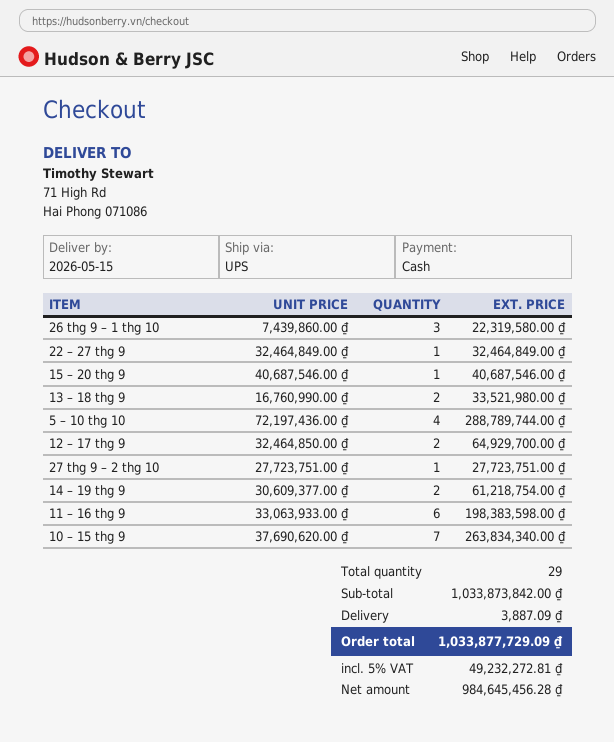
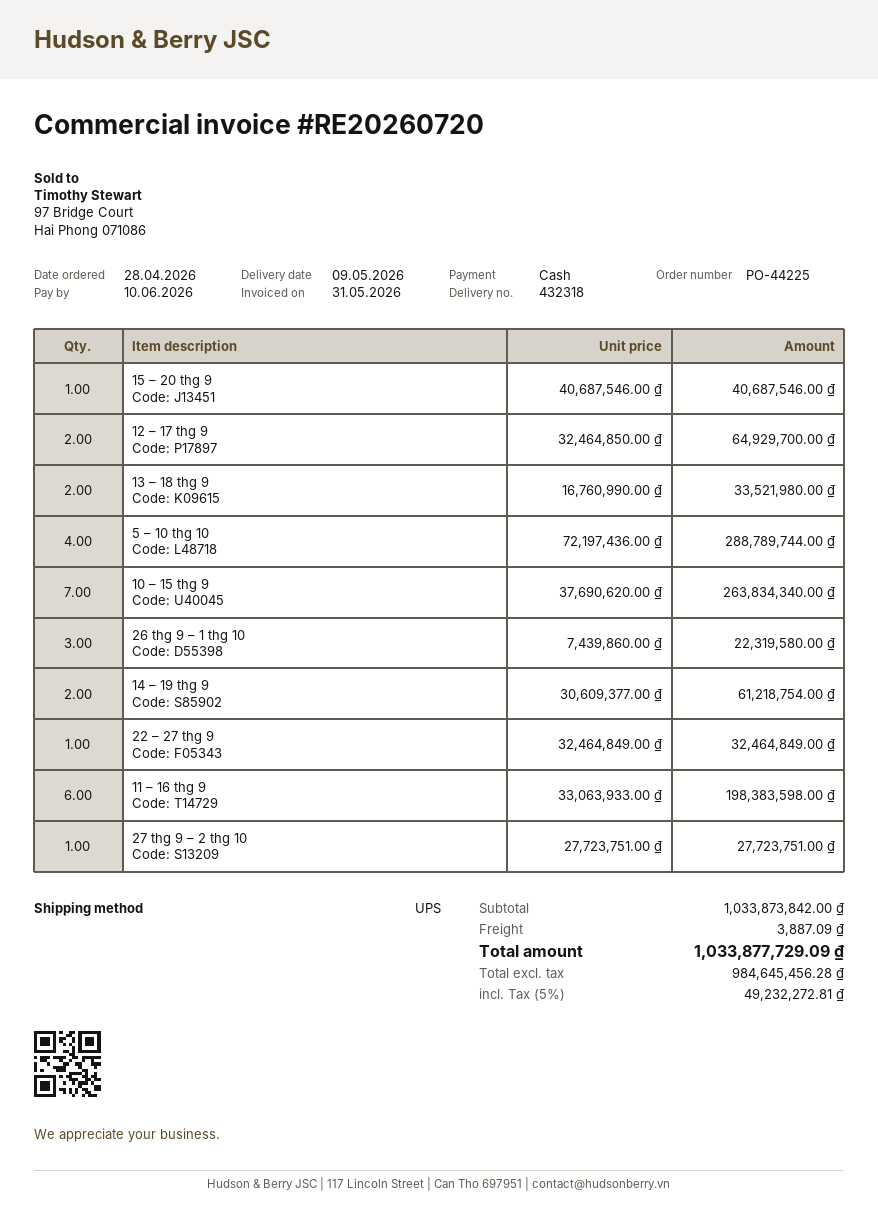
delivery date: 2026-05-15 -> 2026-05-09

